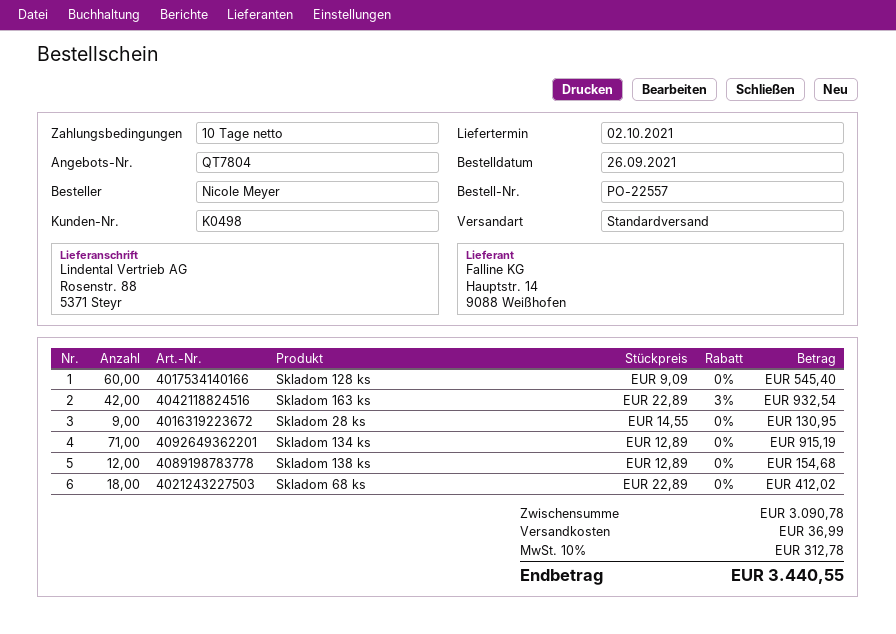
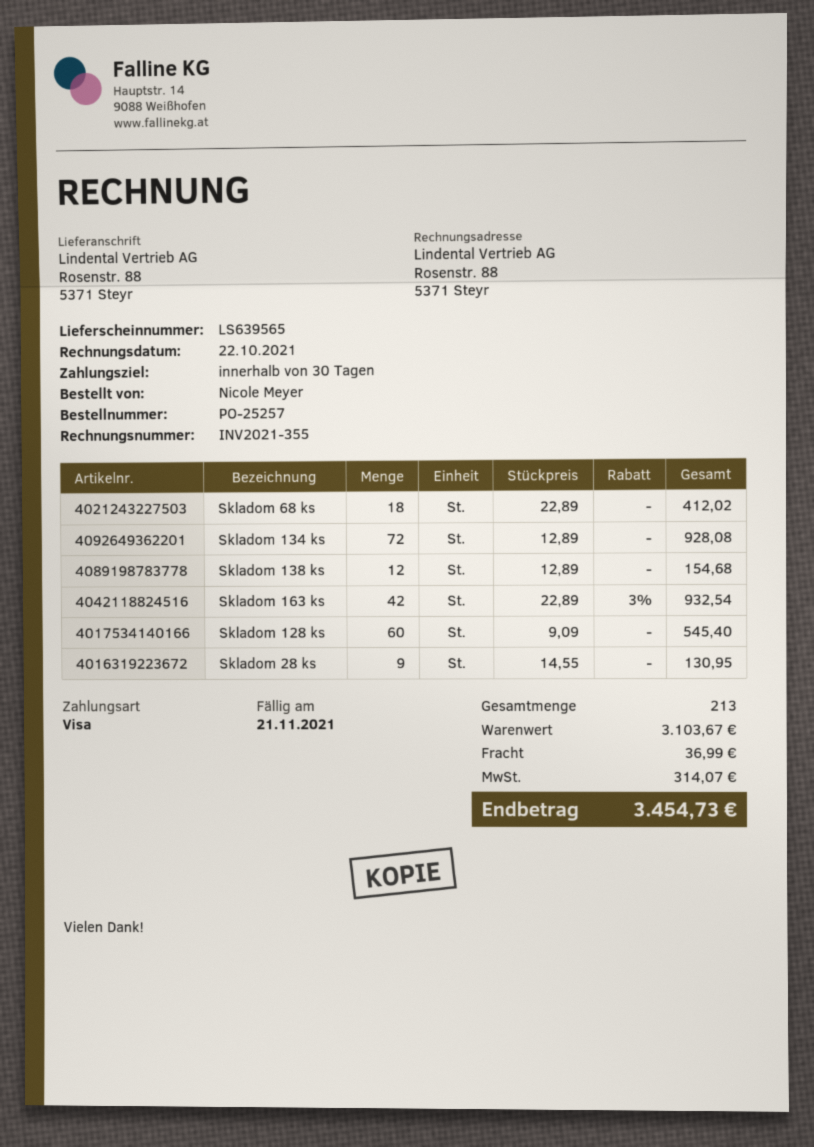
order number: PO-22557 -> PO-25257
payment terms: 10 days -> 30 days
Skladom 134 ks: 71 x 12.89 = 915.19 -> 72 x 12.89 = 928.08
subtotal: 3090.78 -> 3103.67
tax: 312.78 -> 314.07
total: 3440.55 -> 3454.73

